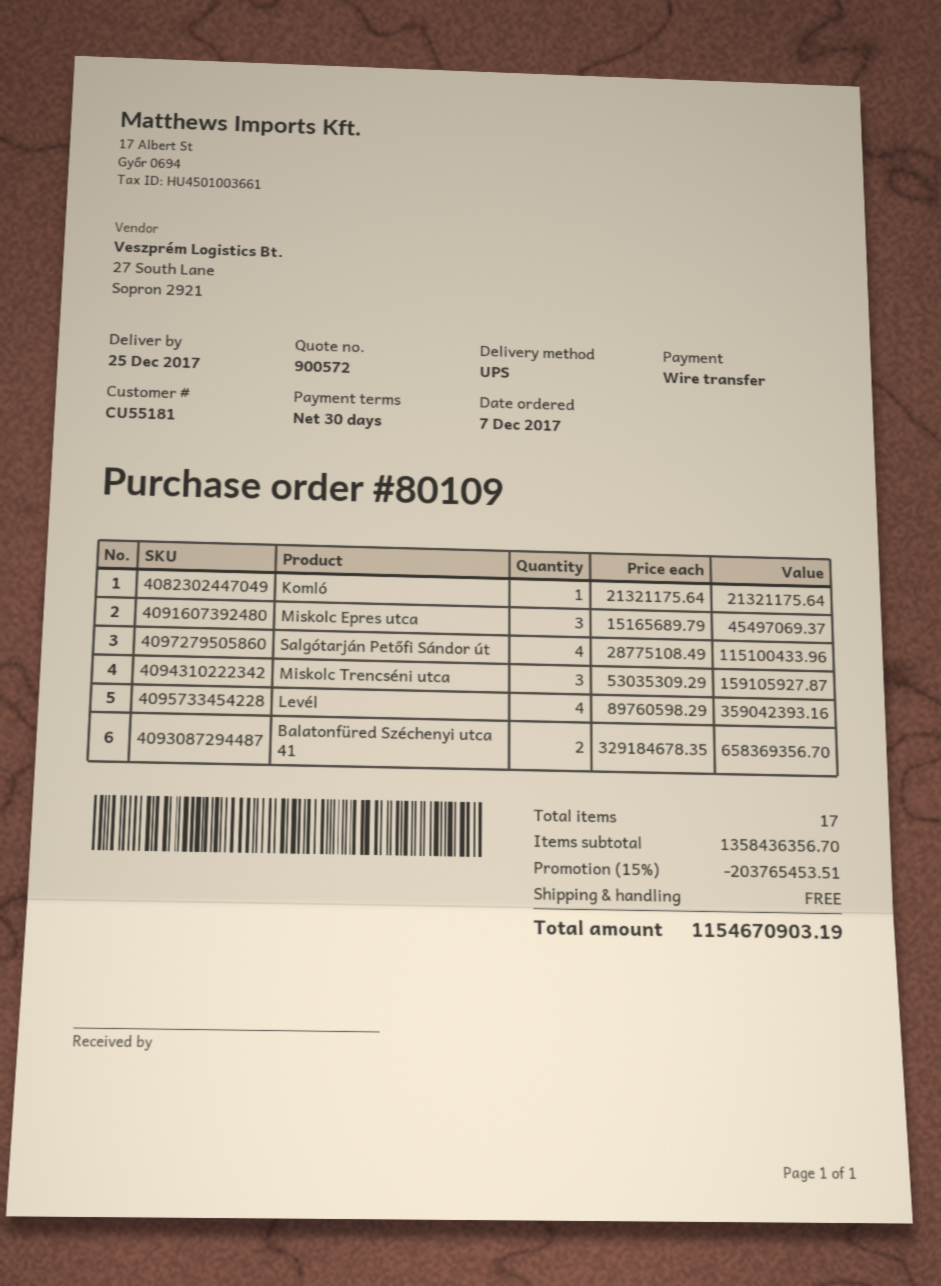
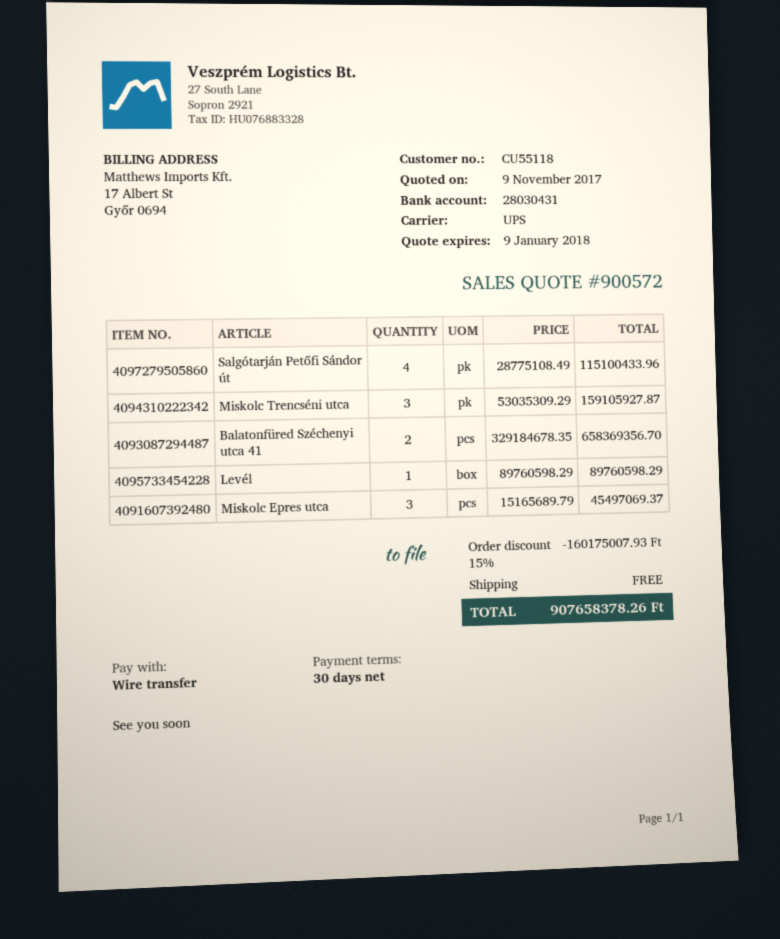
customer number: CU55181 -> CU55118
Komló: 1 x 21321175.64 = 21321175.64 -> none
Levél: 4 x 89760598.29 = 359042393.16 -> 1 x 89760598.29 = 89760598.29
discount: 15% = 203765453.51 -> 15% = 160175007.93
total: 1154670903.19 -> 907658378.26

